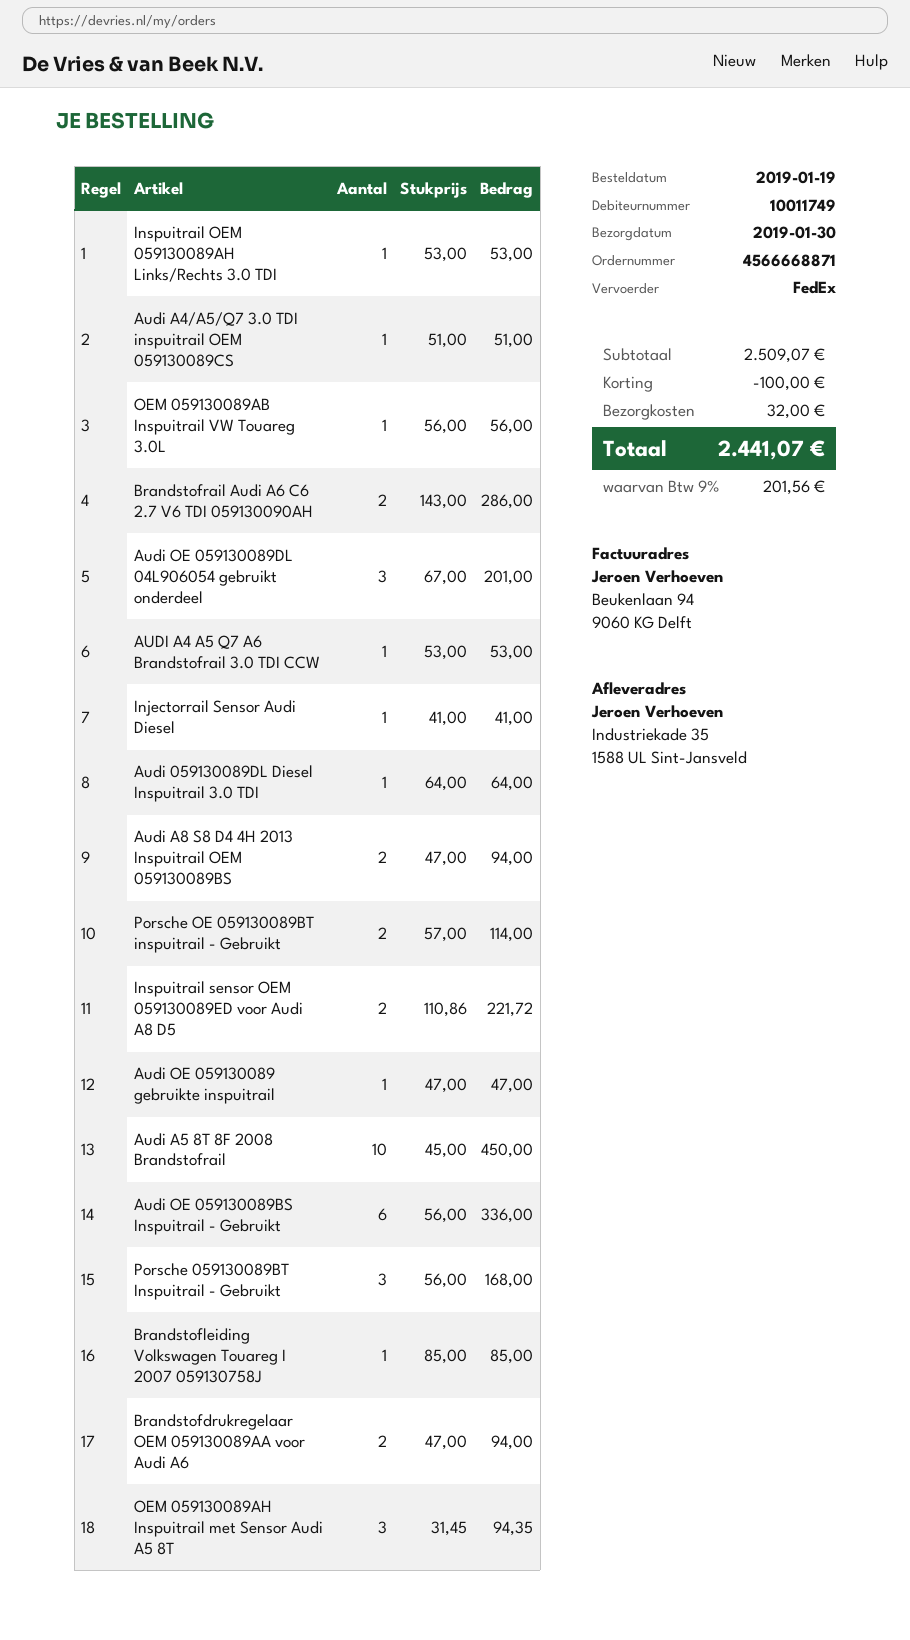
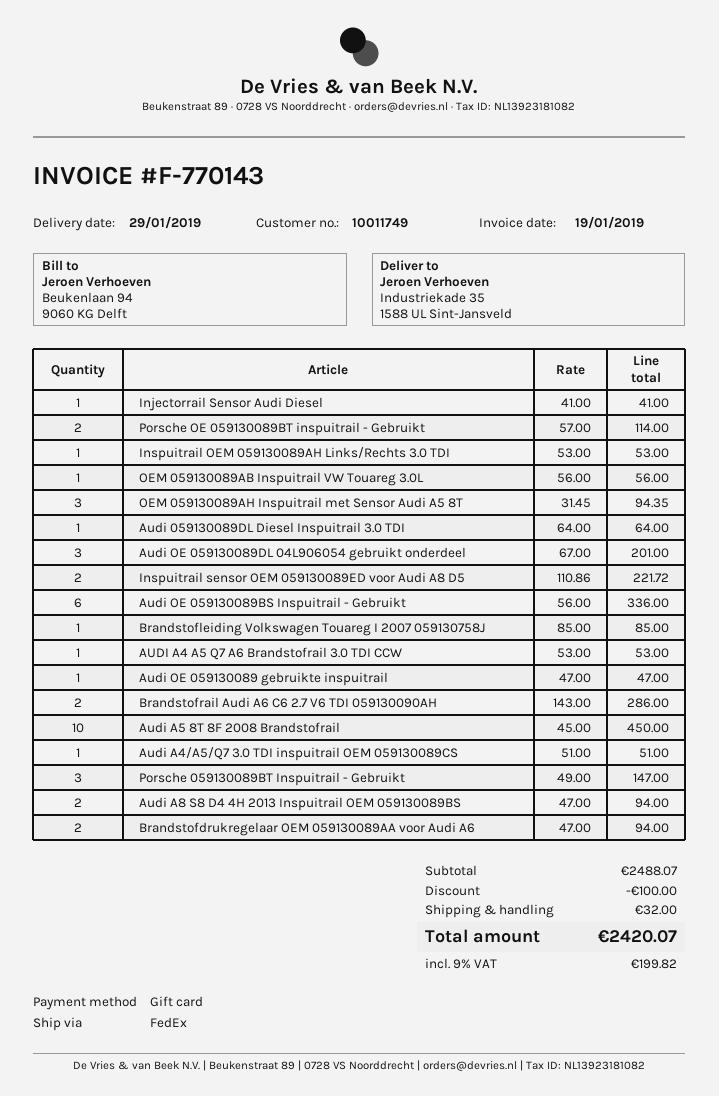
delivery date: 2019-01-30 -> 2019-01-29
Porsche 059130089BT Inspuitrail - Gebruikt: 3 x 56.00 = 168.00 -> 3 x 49.00 = 147.00
subtotal: 2509.07 -> 2488.07
tax: 9% = 201.56 -> 9% = 199.82
total: 2441.07 -> 2420.07

